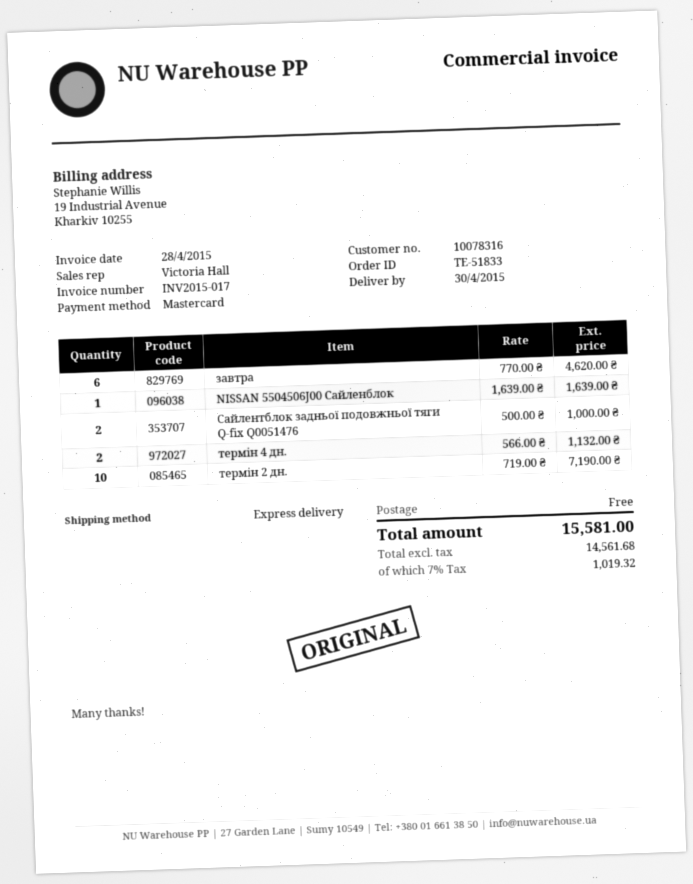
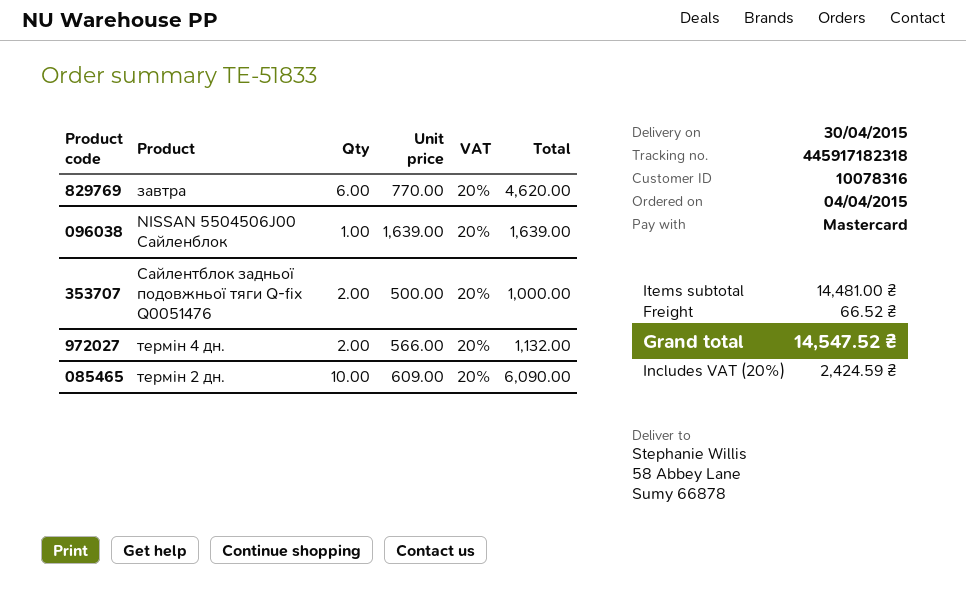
термін 2 дн.: 10 x 719.00 = 7190.00 -> 10 x 609.00 = 6090.00
shipping: 0.00 -> 66.52
tax: 7% = 1019.32 -> 20% = 2424.59
total: 15581.00 -> 14547.52

